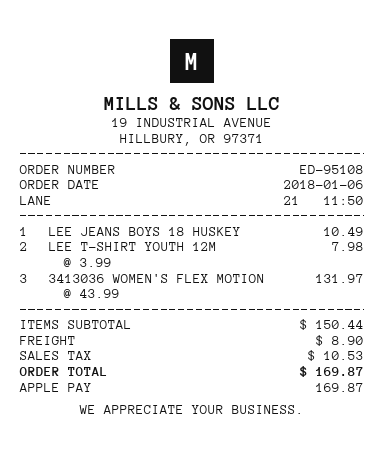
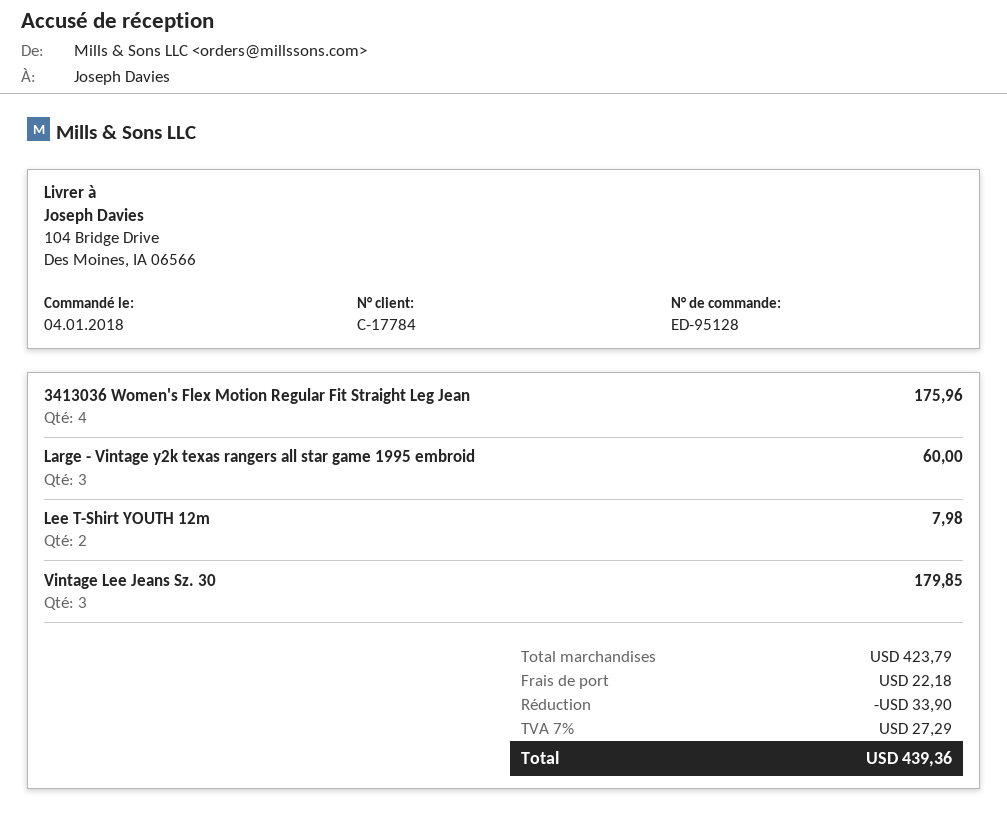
order number: ED-95108 -> ED-95128
order date: 2018-01-06 -> 2018-01-04
LEE JEANS BOYS 18 HUSKEY: 1 for 10.49 -> none
3413036 WOMEN'S FLEX MOTION: 3 for 131.97 -> 4 for 175.96
Large - Vintage y2k texas rangers all star game 1995 embroid: none -> 3 for 60.00
Vintage Lee Jeans Sz. 30: none -> 3 for 179.85
subtotal: 150.44 -> 423.79
discount: none -> 33.90
shipping: 8.90 -> 22.18
tax: 10.53 -> 27.29
total: 169.87 -> 439.36

